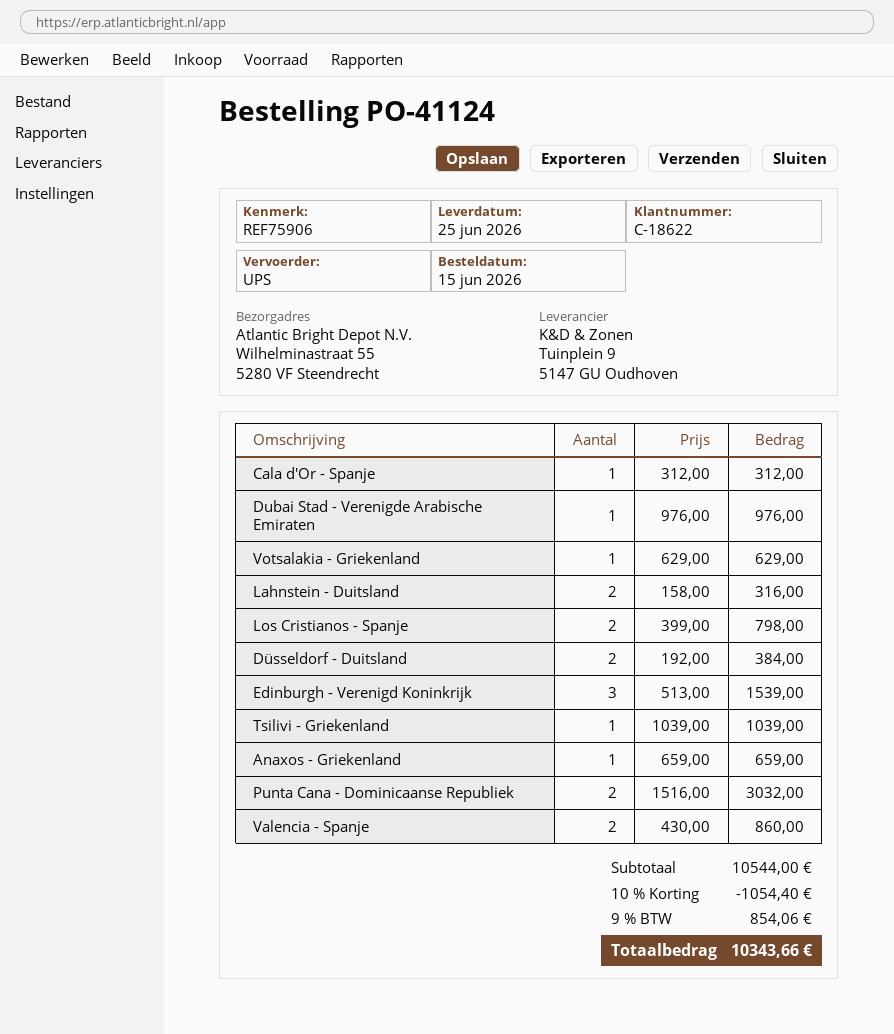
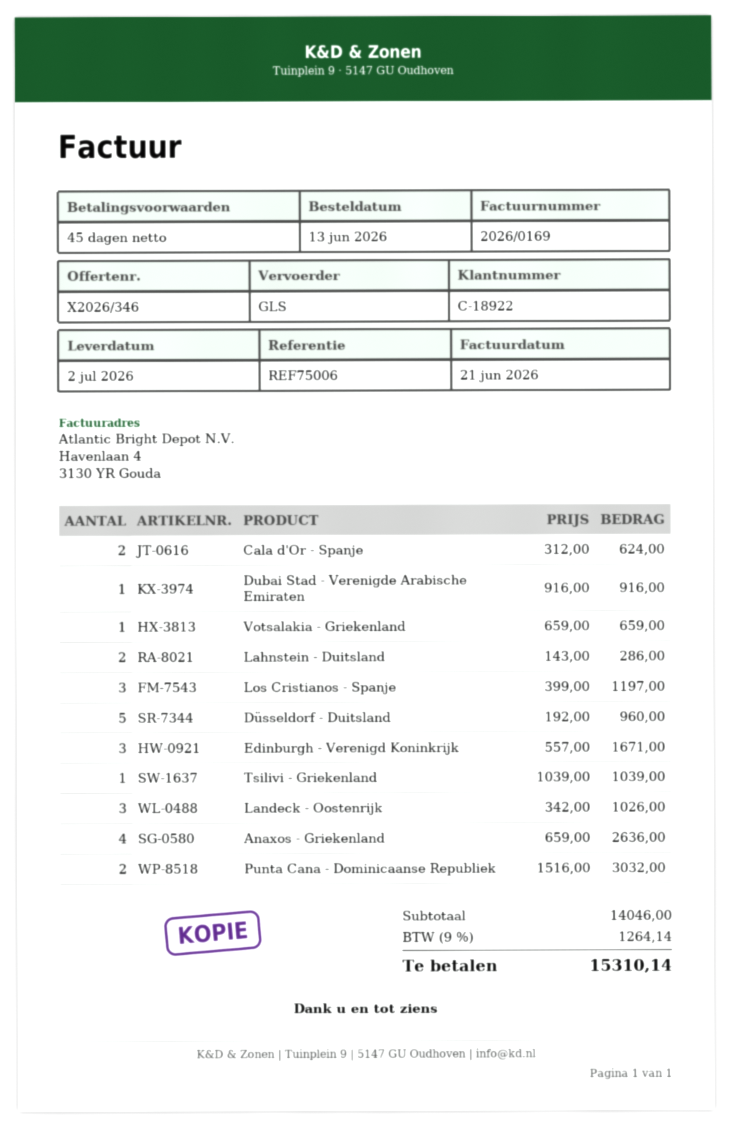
order date: 2026-06-15 -> 2026-06-13
delivery date: 2026-06-25 -> 2026-07-02
customer number: C-18622 -> C-18922
reference: REF75906 -> REF75006
shipping method: UPS -> GLS
Cala d'Or - Spanje: 1 x 312.00 = 312.00 -> 2 x 312.00 = 624.00
Dubai Stad - Verenigde Arabische Emiraten: 1 x 976.00 = 976.00 -> 1 x 916.00 = 916.00
Votsalakia - Griekenland: 1 x 629.00 = 629.00 -> 1 x 659.00 = 659.00
Lahnstein - Duitsland: 2 x 158.00 = 316.00 -> 2 x 143.00 = 286.00
Los Cristianos - Spanje: 2 x 399.00 = 798.00 -> 3 x 399.00 = 1197.00
Düsseldorf - Duitsland: 2 x 192.00 = 384.00 -> 5 x 192.00 = 960.00
Edinburgh - Verenigd Koninkrijk: 3 x 513.00 = 1539.00 -> 3 x 557.00 = 1671.00
Anaxos - Griekenland: 1 x 659.00 = 659.00 -> 4 x 659.00 = 2636.00
Valencia - Spanje: 2 x 430.00 = 860.00 -> none
Landeck - Oostenrijk: none -> 3 x 342.00 = 1026.00
subtotal: 10544.00 -> 14046.00
discount: 10% = 1054.40 -> none
tax: 9% = 854.06 -> 9% = 1264.14
total: 10343.66 -> 15310.14

